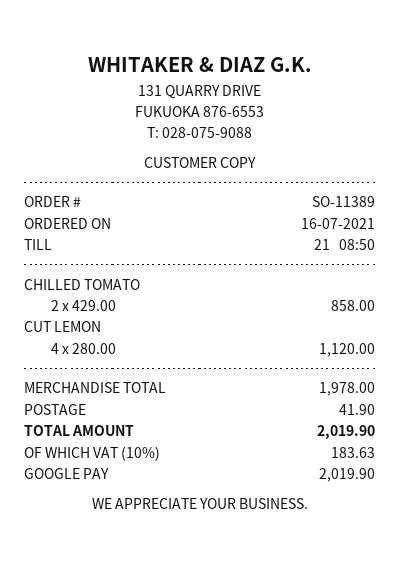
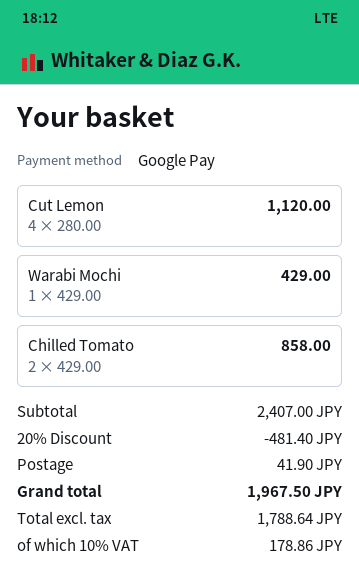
Warabi Mochi: none -> 1 x 429.00 = 429.00
subtotal: 1978.00 -> 2407.00
discount: none -> 20% = 481.40
tax: 10% = 183.63 -> 10% = 178.86
total: 2019.90 -> 1967.50

